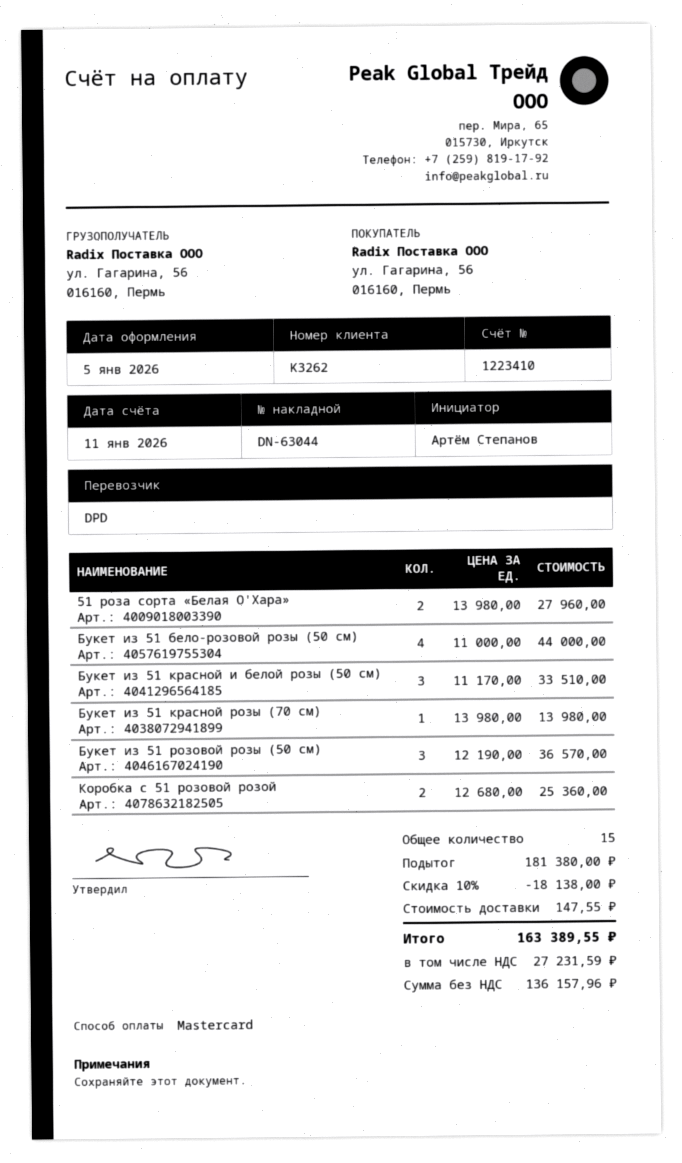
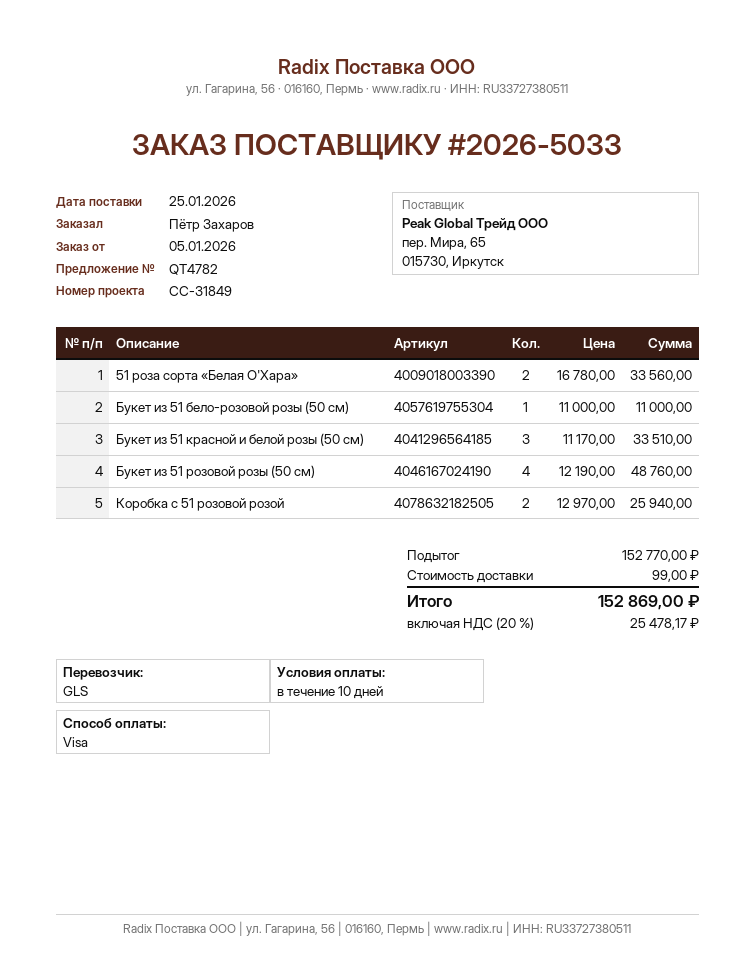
ordered by: Артём Степанов -> Пётр Захаров
payment method: Mastercard -> Visa
shipping method: DPD -> GLS
51 роза сорта «Белая О'Хара»: 2 x 13980.00 = 27960.00 -> 2 x 16780.00 = 33560.00
Букет из 51 бело-розовой розы (50 см): 4 x 11000.00 = 44000.00 -> 1 x 11000.00 = 11000.00
Букет из 51 красной розы (70 см): 1 x 13980.00 = 13980.00 -> none
Букет из 51 розовой розы (50 см): 3 x 12190.00 = 36570.00 -> 4 x 12190.00 = 48760.00
Коробка с 51 розовой розой: 2 x 12680.00 = 25360.00 -> 2 x 12970.00 = 25940.00
subtotal: 181380.00 -> 152770.00
discount: 10% = 18138.00 -> none
shipping: 147.55 -> 99.00
tax: 27231.59 -> 25478.17
total: 163389.55 -> 152869.00

